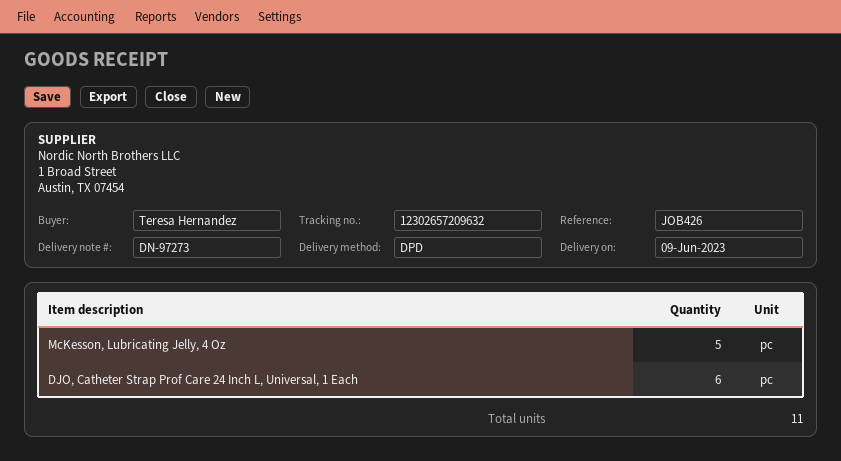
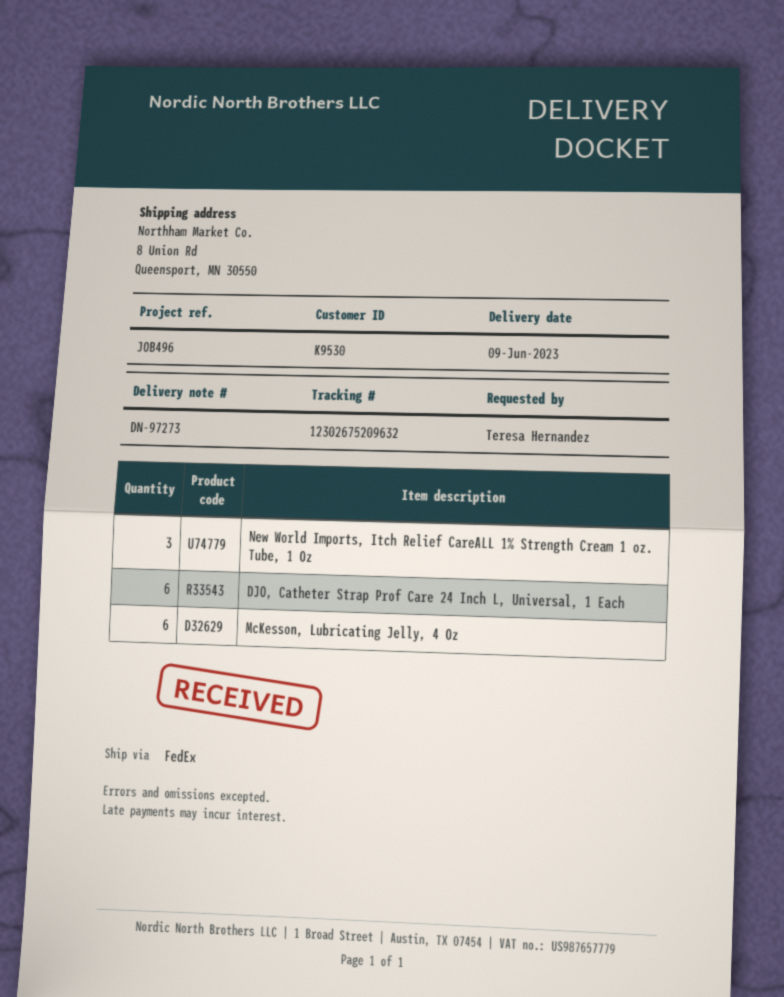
reference: JOB426 -> JOB496
shipping method: DPD -> FedEx
tracking number: 12302657209632 -> 12302675209632
McKesson, Lubricating Jelly, 4 Oz: 5 -> 6
New World Imports, Itch Relief CareALL 1% Strength Cream 1 oz. Tube, 1 Oz: none -> 3

